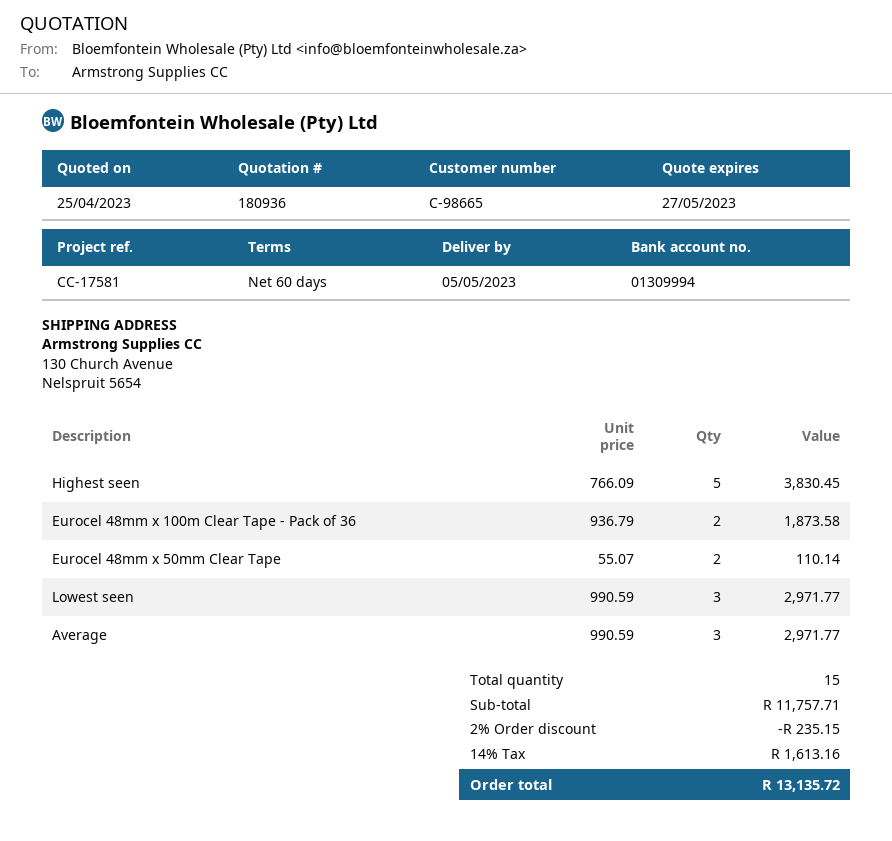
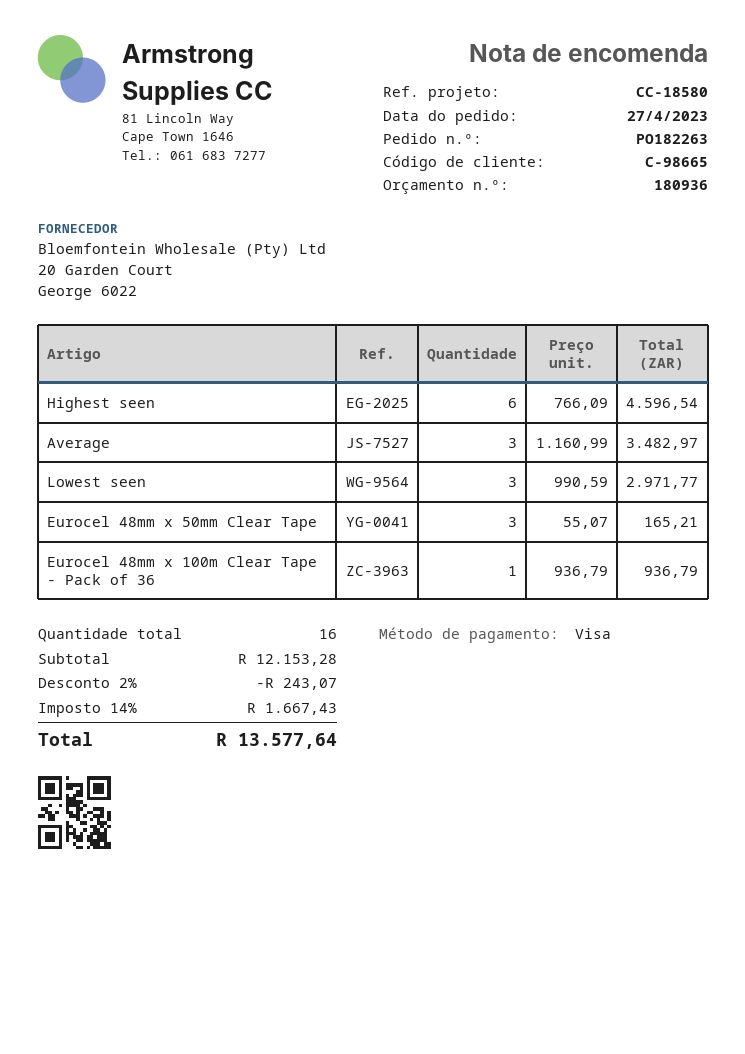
reference: CC-17581 -> CC-18580
Highest seen: 5 x 766.09 = 3830.45 -> 6 x 766.09 = 4596.54
Eurocel 48mm x 100m Clear Tape - Pack of 36: 2 x 936.79 = 1873.58 -> 1 x 936.79 = 936.79
Eurocel 48mm x 50mm Clear Tape: 2 x 55.07 = 110.14 -> 3 x 55.07 = 165.21
Average: 3 x 990.59 = 2971.77 -> 3 x 1160.99 = 3482.97
total quantity: 15 -> 16
subtotal: 11757.71 -> 12153.28
discount: 2% = 235.15 -> 2% = 243.07
tax: 14% = 1613.16 -> 14% = 1667.43
total: 13135.72 -> 13577.64

